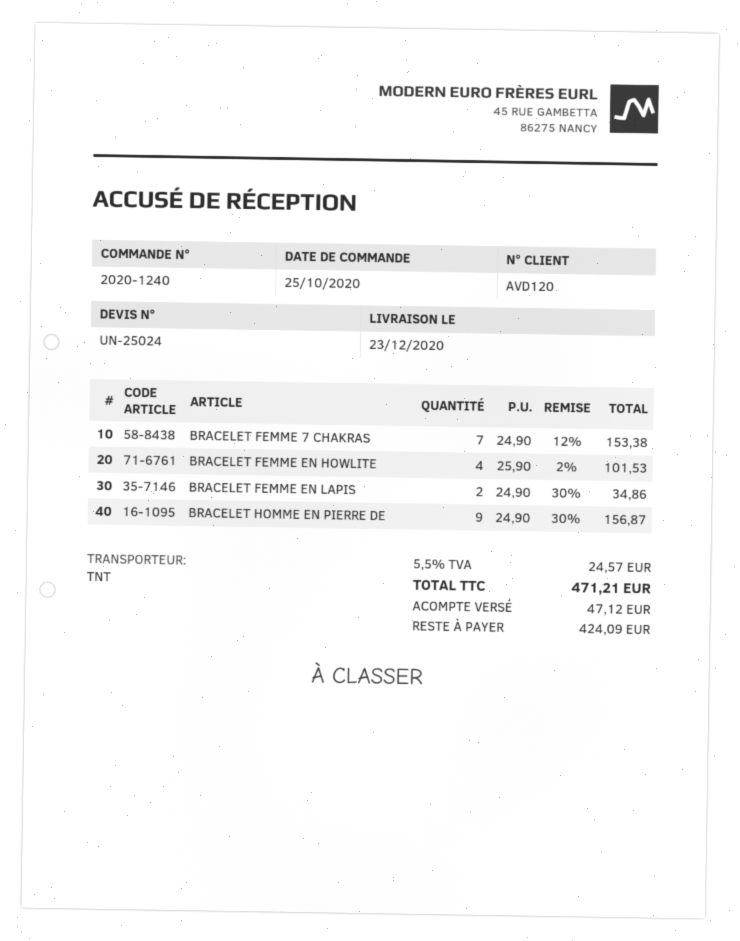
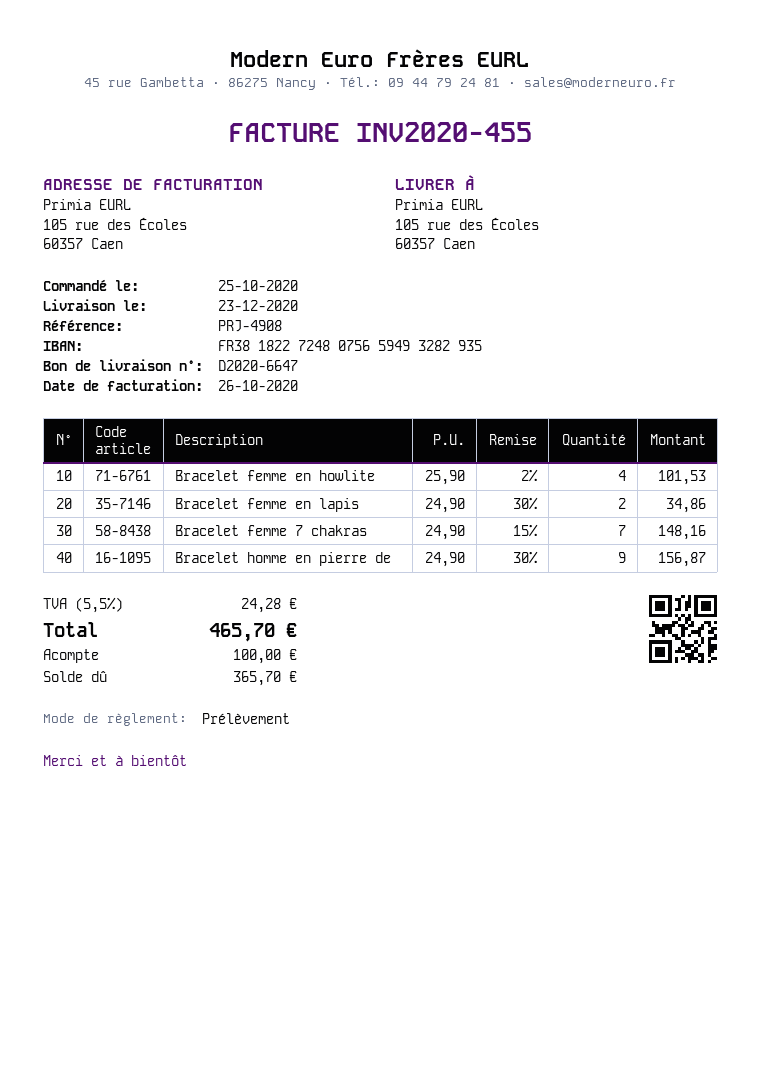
BRACELET FEMME 7 CHAKRAS: 7 x 24.90 - 12% = 153.38 -> 7 x 24.90 - 15% = 148.16
tax: 5.5% = 24.57 -> 5.5% = 24.28
total: 471.21 -> 465.70
deposit: 47.12 -> 100.00
balance: 424.09 -> 365.70

